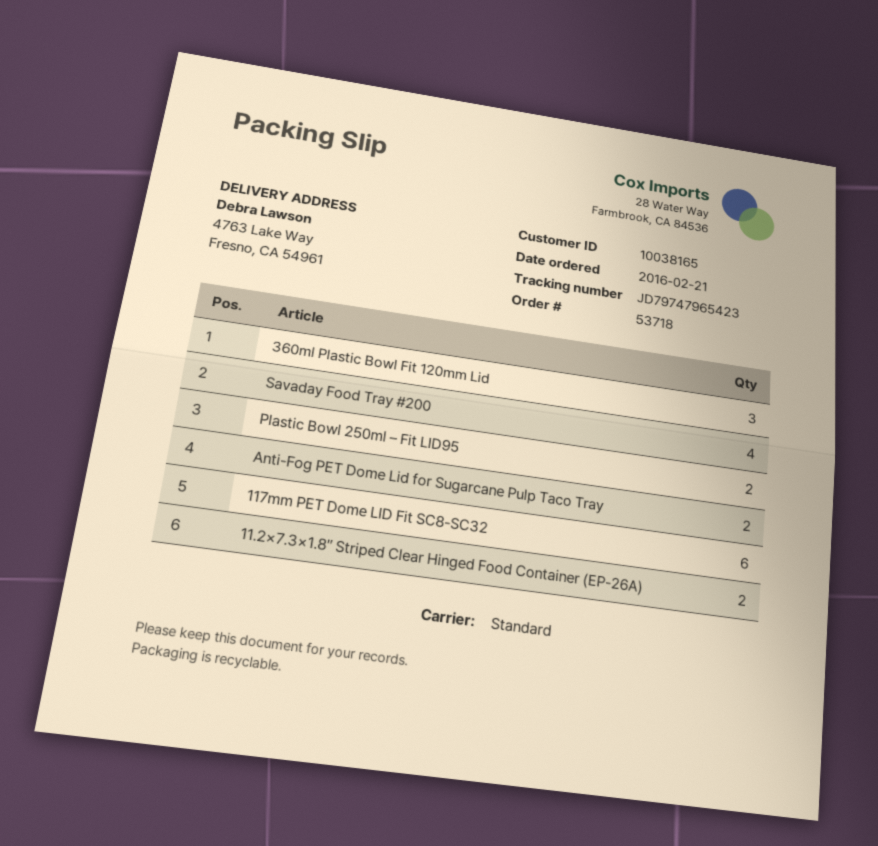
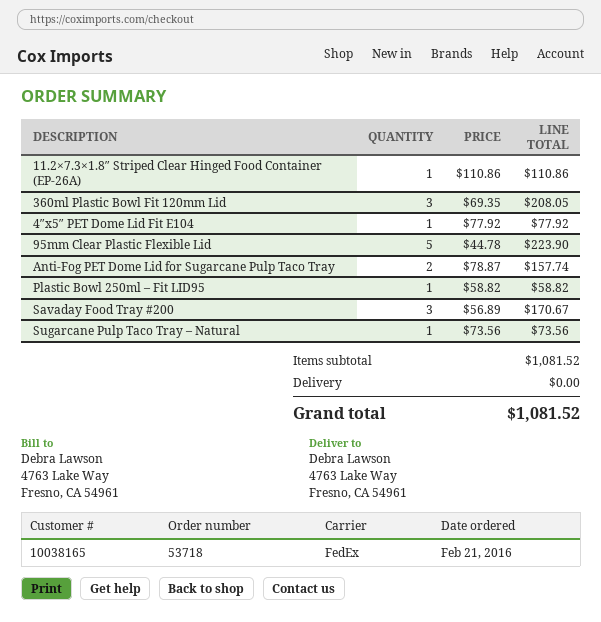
shipping method: standard -> FedEx
Savaday Food Tray #200: 4 -> 3
Plastic Bowl 250ml – Fit LID95: 2 -> 1
117mm PET Dome LID Fit SC8-SC32: 6 -> none
11.2×7.3×1.8″ Striped Clear Hinged Food Container (EP-26A): 2 -> 1
4″x5″ PET Dome Lid Fit E104: none -> 1
95mm Clear Plastic Flexible Lid: none -> 5
Sugarcane Pulp Taco Tray – Natural: none -> 1

